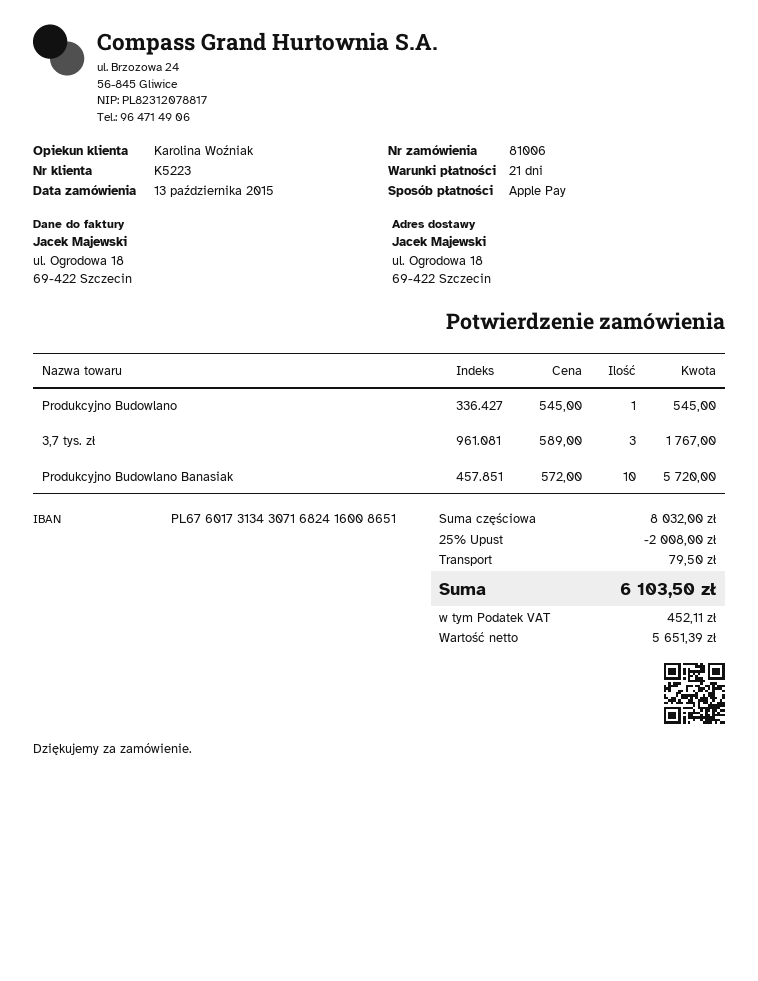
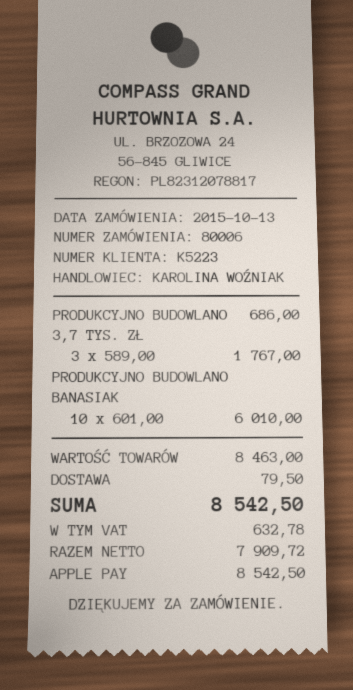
order number: 81006 -> 80006
Produkcyjno Budowlano: 1 x 545.00 = 545.00 -> 1 x 686.00 = 686.00
Produkcyjno Budowlano Banasiak: 10 x 572.00 = 5720.00 -> 10 x 601.00 = 6010.00
subtotal: 8032.00 -> 8463.00
discount: 25% = 2008.00 -> none
net: 5651.39 -> 7909.72
tax: 452.11 -> 632.78
total: 6103.50 -> 8542.50

